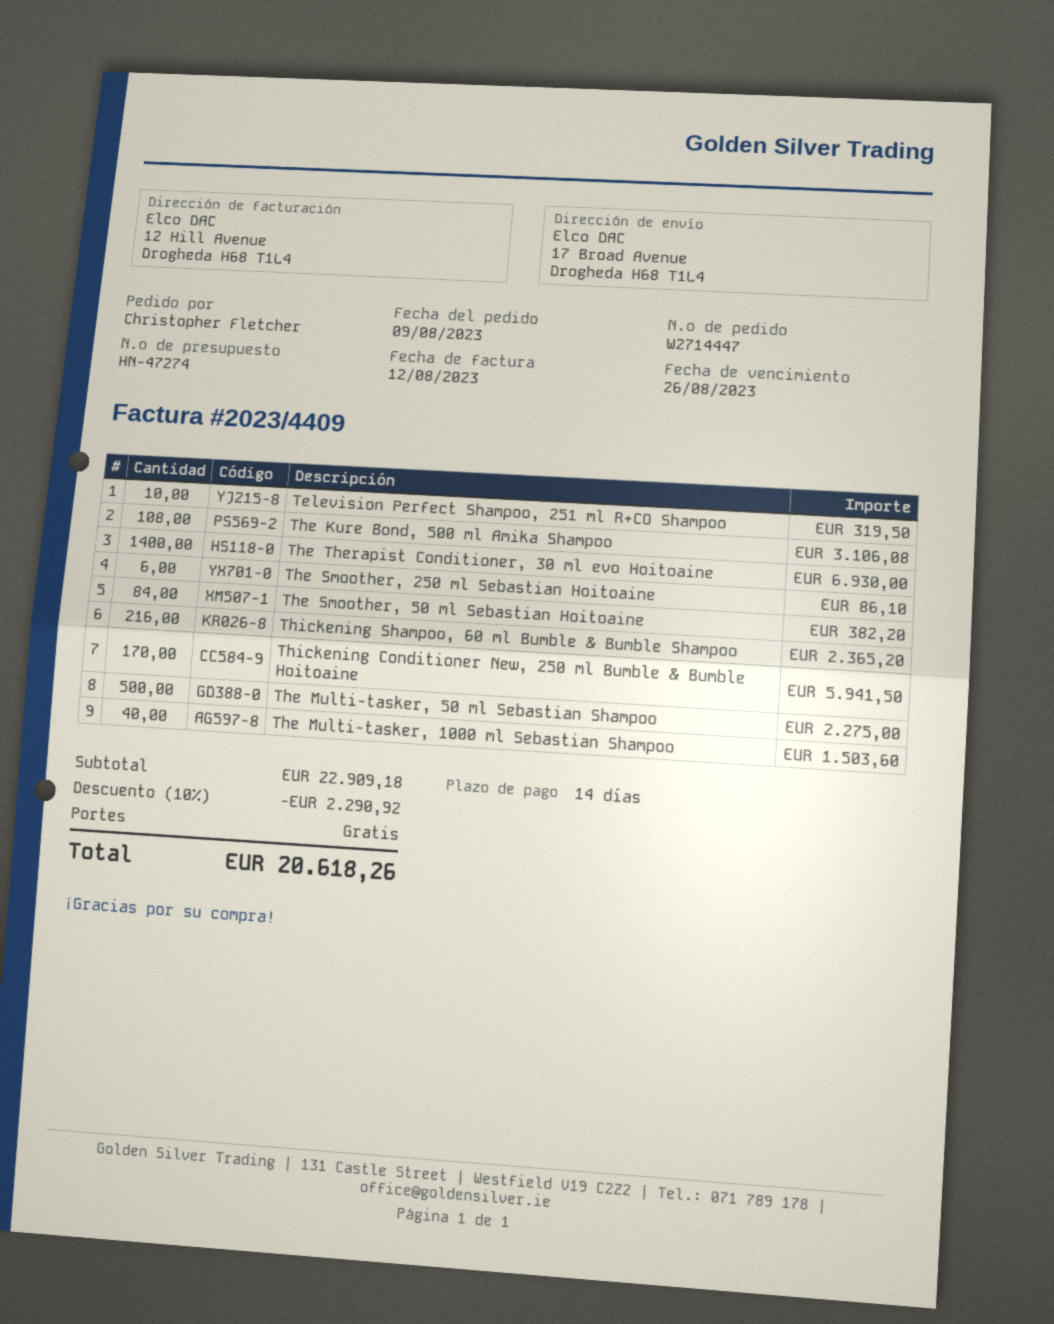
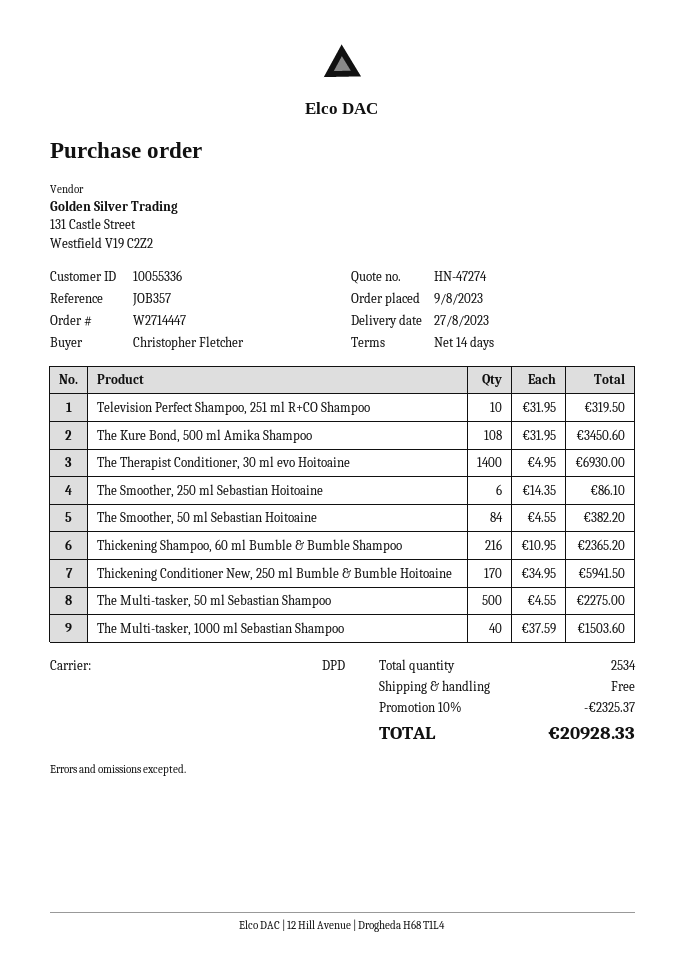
The Kure Bond, 500 ml Amika Shampoo: 108 for 3106.08 -> 108 for 3450.60
discount: 10% = 2290.92 -> 10% = 2325.37
total: 20618.26 -> 20928.33

